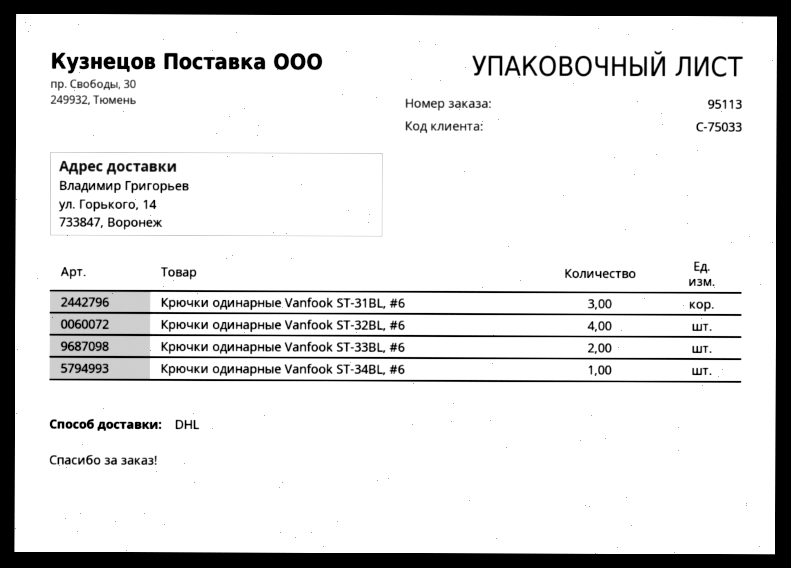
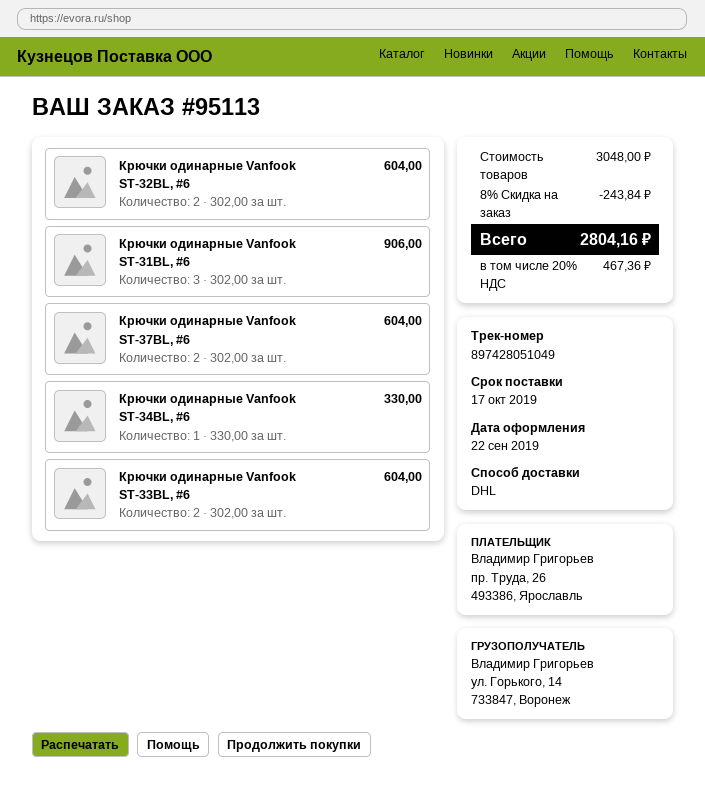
Крючки одинарные Vanfook ST-32BL, #6: 4 -> 2
Крючки одинарные Vanfook ST-37BL, #6: none -> 2

